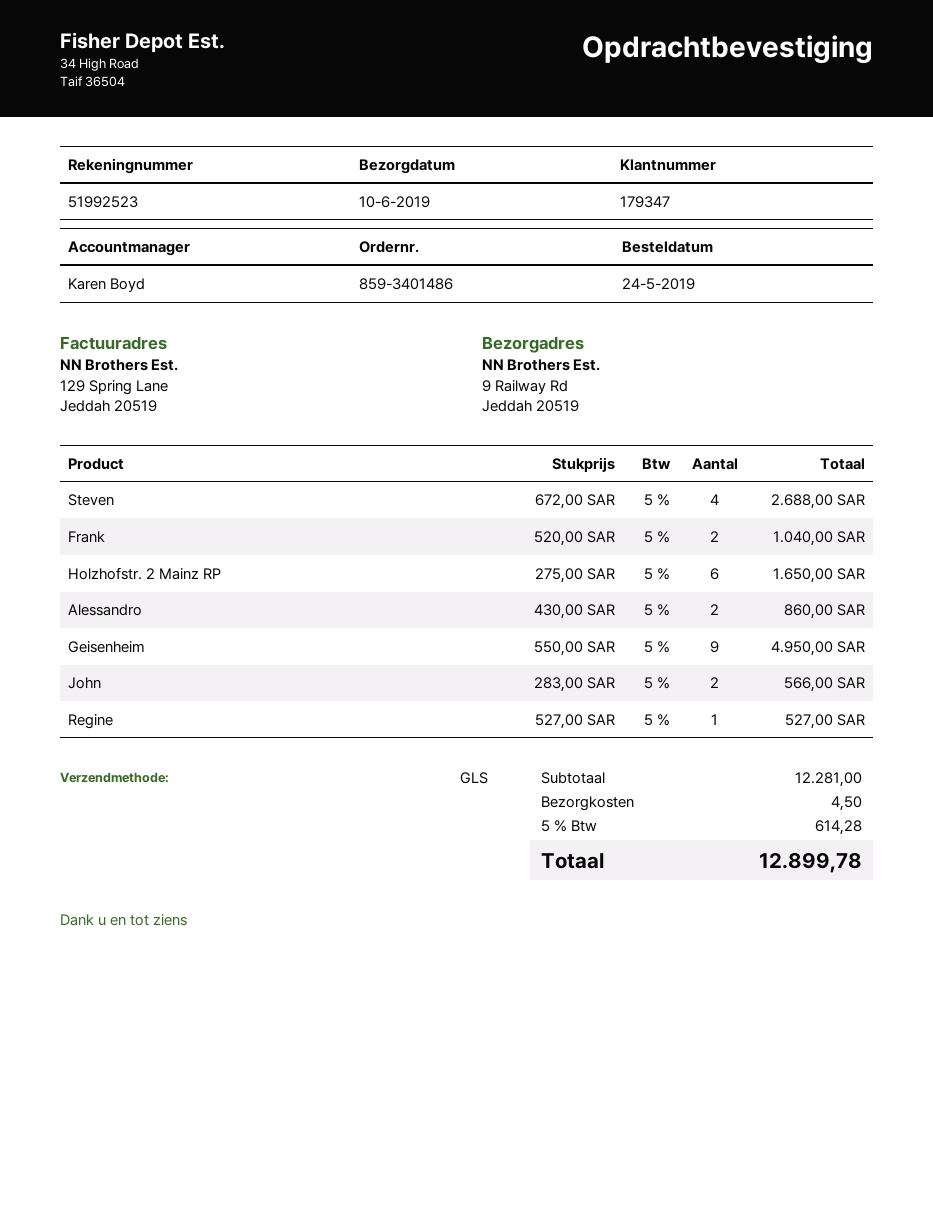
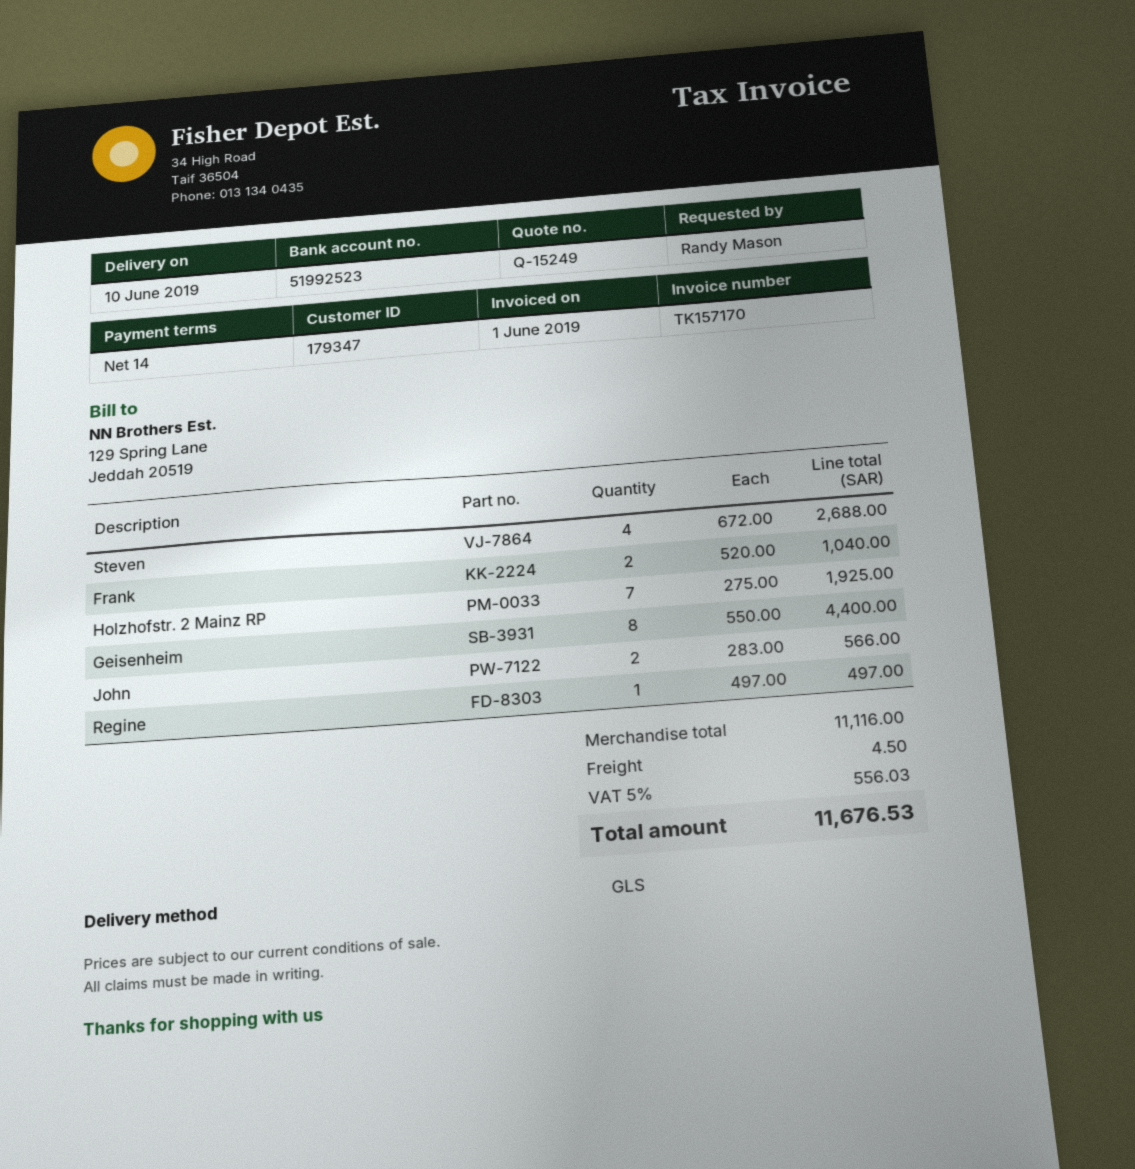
Holzhofstr. 2 Mainz RP: 6 x 275.00 = 1650.00 -> 7 x 275.00 = 1925.00
Alessandro: 2 x 430.00 = 860.00 -> none
Geisenheim: 9 x 550.00 = 4950.00 -> 8 x 550.00 = 4400.00
Regine: 1 x 527.00 = 527.00 -> 1 x 497.00 = 497.00
subtotal: 12281.00 -> 11116.00
tax: 5% = 614.28 -> 5% = 556.03
total: 12899.78 -> 11676.53

